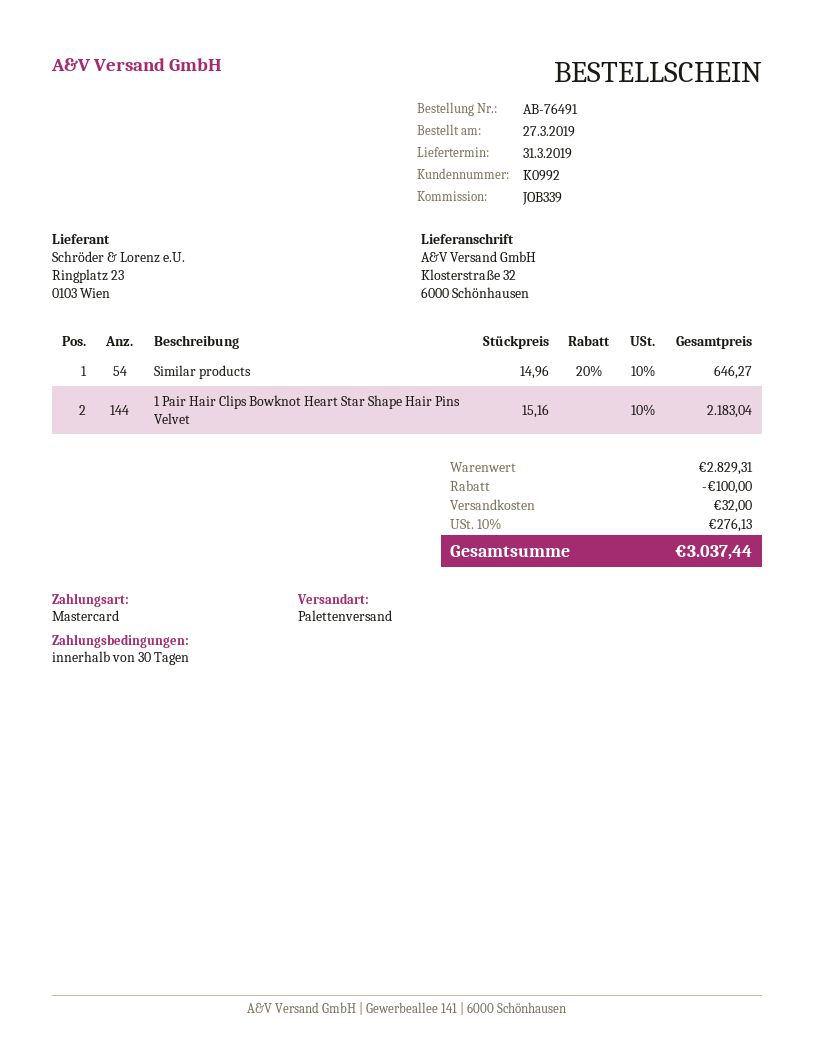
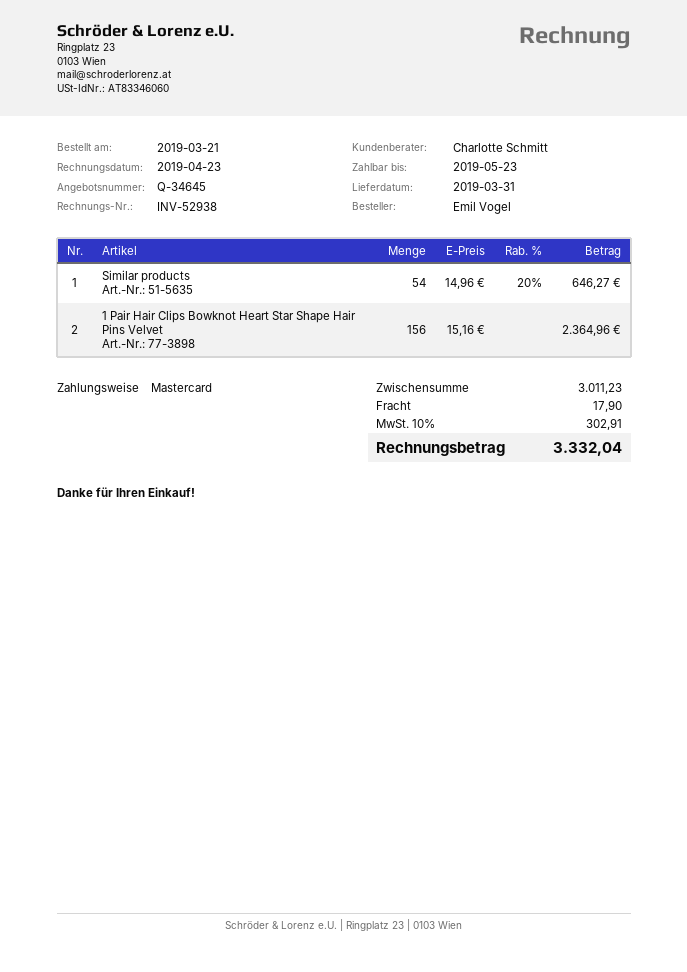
order date: 2019-03-27 -> 2019-03-21
1 Pair Hair Clips Bowknot Heart Star Shape Hair Pins Velvet: 144 x 15.16 = 2183.04 -> 156 x 15.16 = 2364.96
subtotal: 2829.31 -> 3011.23
discount: 100.00 -> none
shipping: 32.00 -> 17.90
tax: 10% = 276.13 -> 10% = 302.91
total: 3037.44 -> 3332.04

